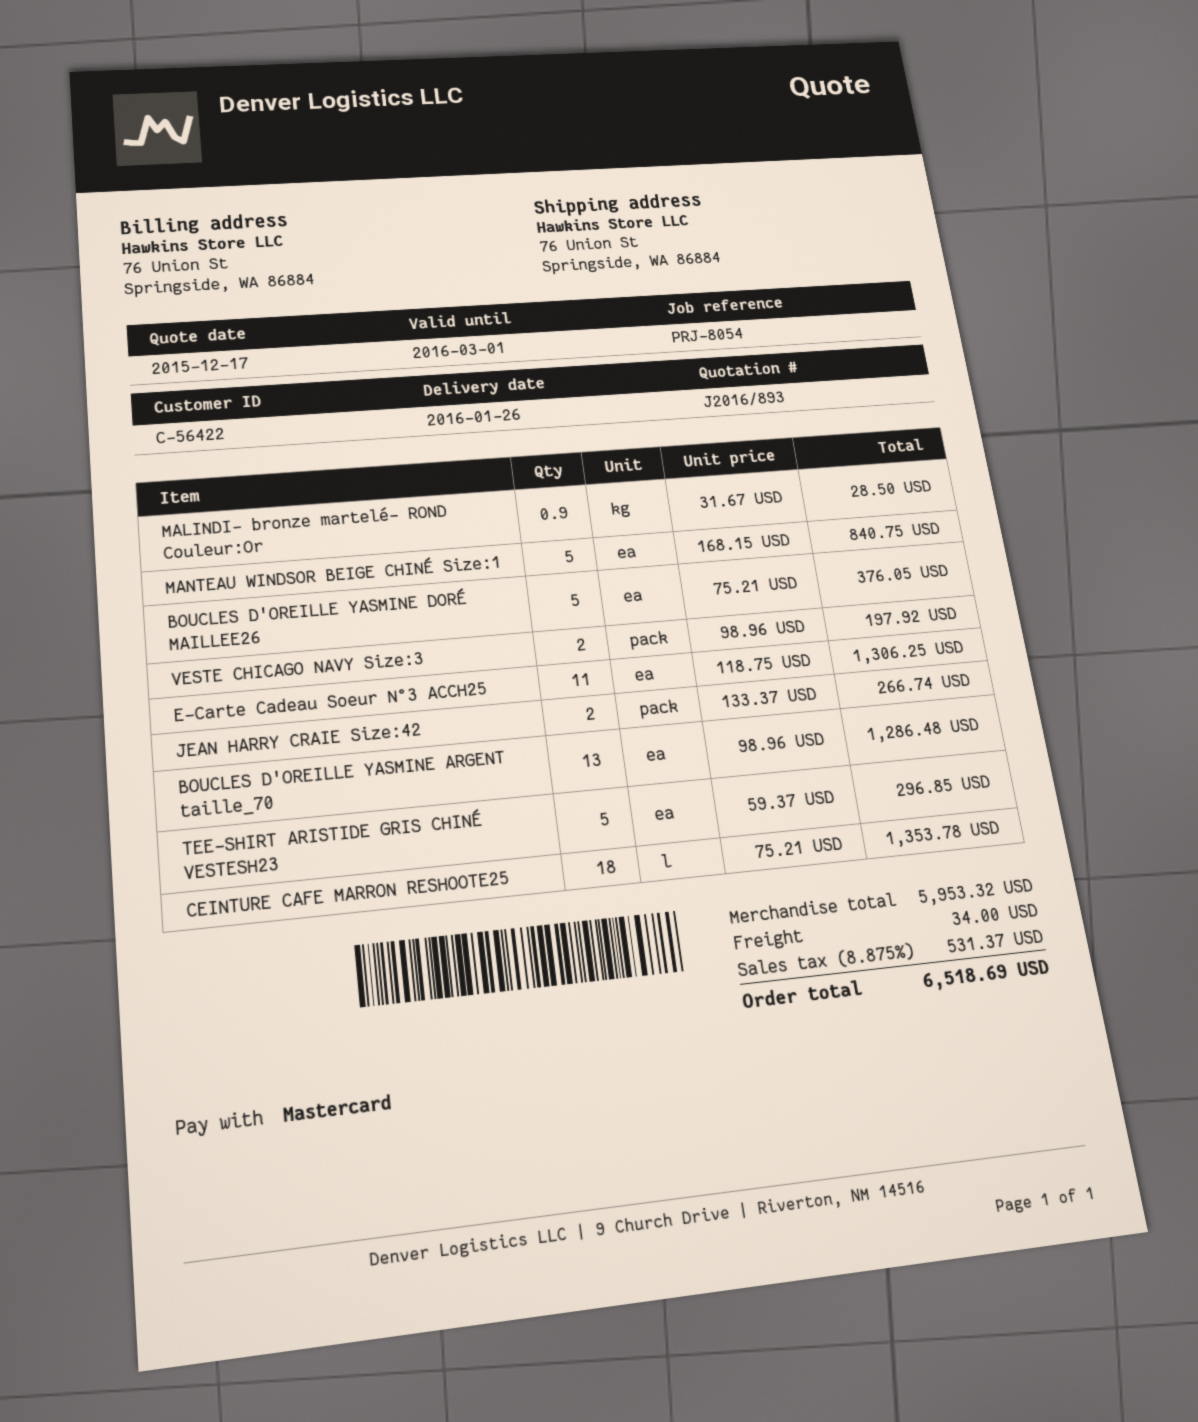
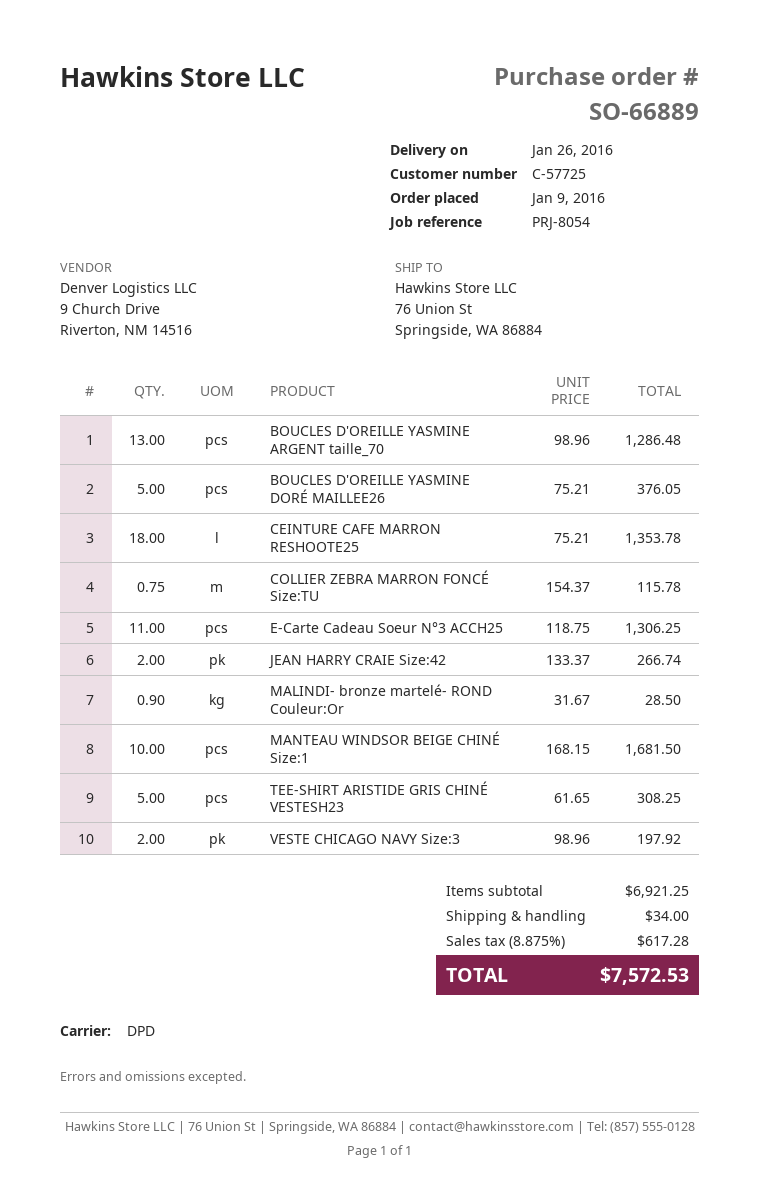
customer number: C-56422 -> C-57725
MANTEAU WINDSOR BEIGE CHINÉ Size:1: 5 x 168.15 = 840.75 -> 10 x 168.15 = 1681.50
TEE-SHIRT ARISTIDE GRIS CHINÉ VESTESH23: 5 x 59.37 = 296.85 -> 5 x 61.65 = 308.25
COLLIER ZEBRA MARRON FONCÉ Size:TU: none -> 0.75 x 154.37 = 115.78
subtotal: 5953.32 -> 6921.25
tax: 8.875% = 531.37 -> 8.875% = 617.28
total: 6518.69 -> 7572.53

